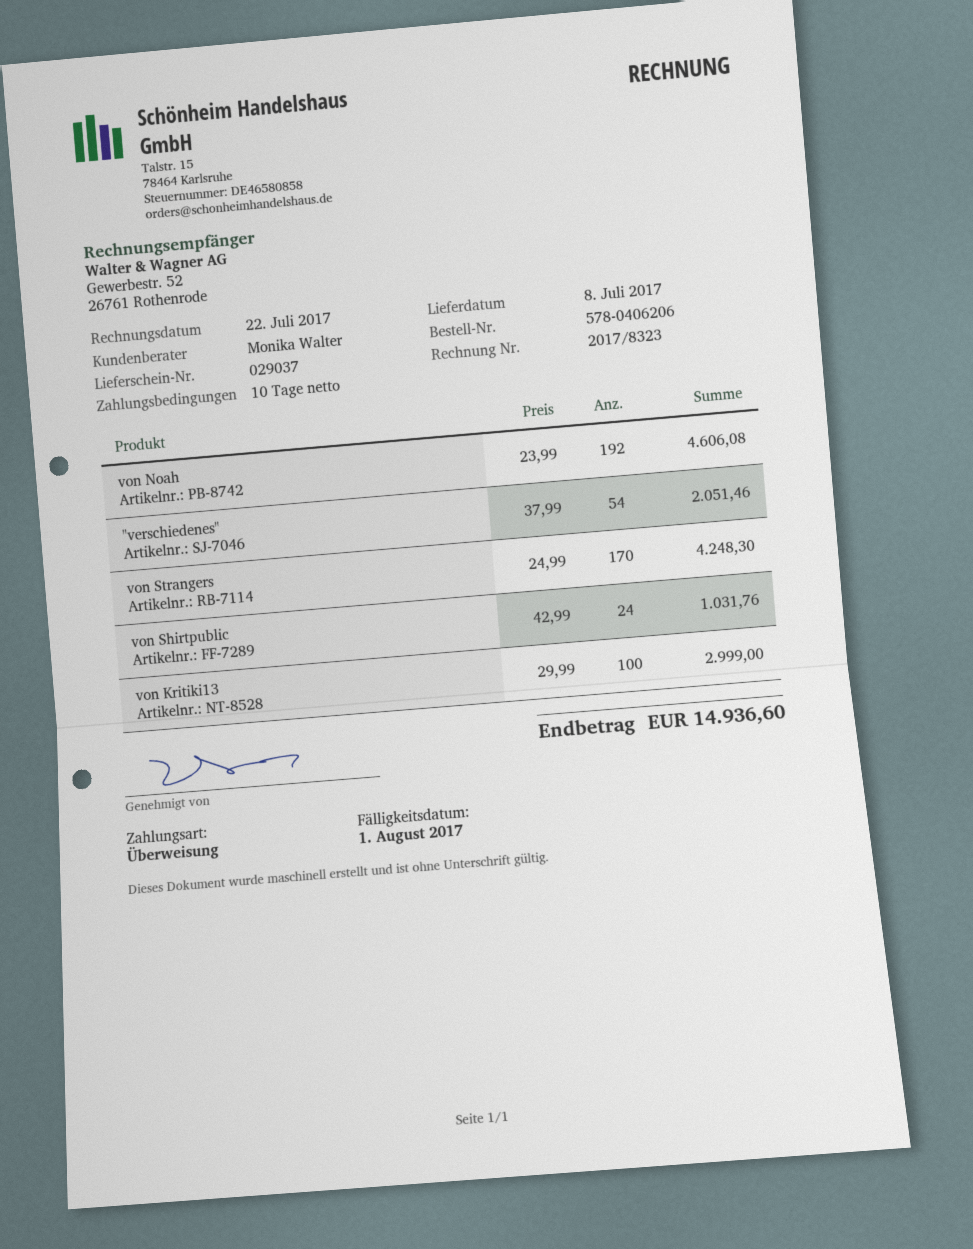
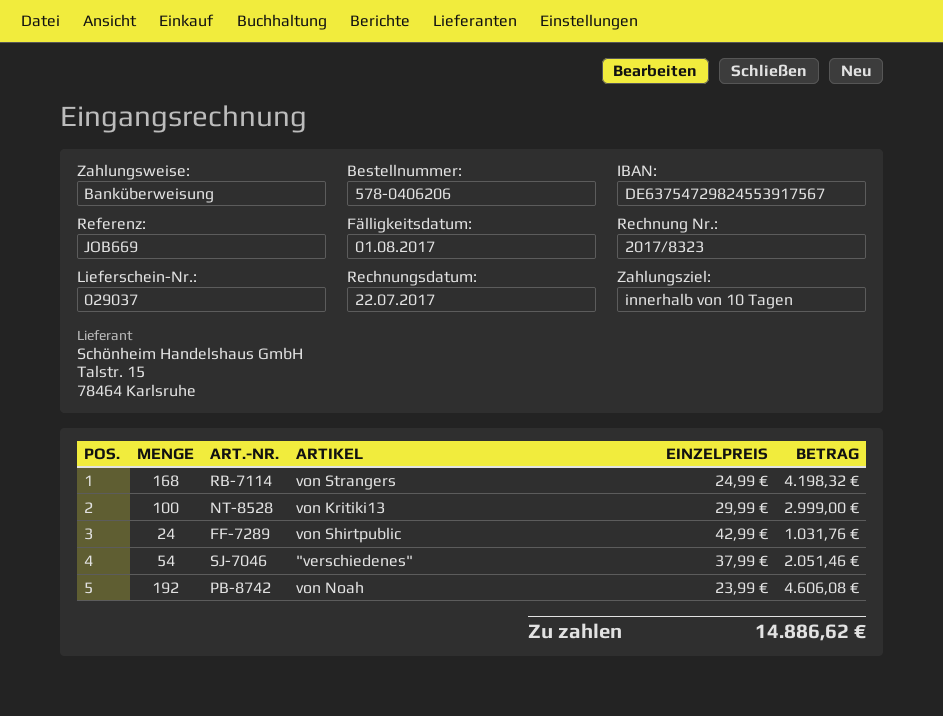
von Strangers: 170 x 24.99 = 4248.30 -> 168 x 24.99 = 4198.32
total: 14936.60 -> 14886.62

